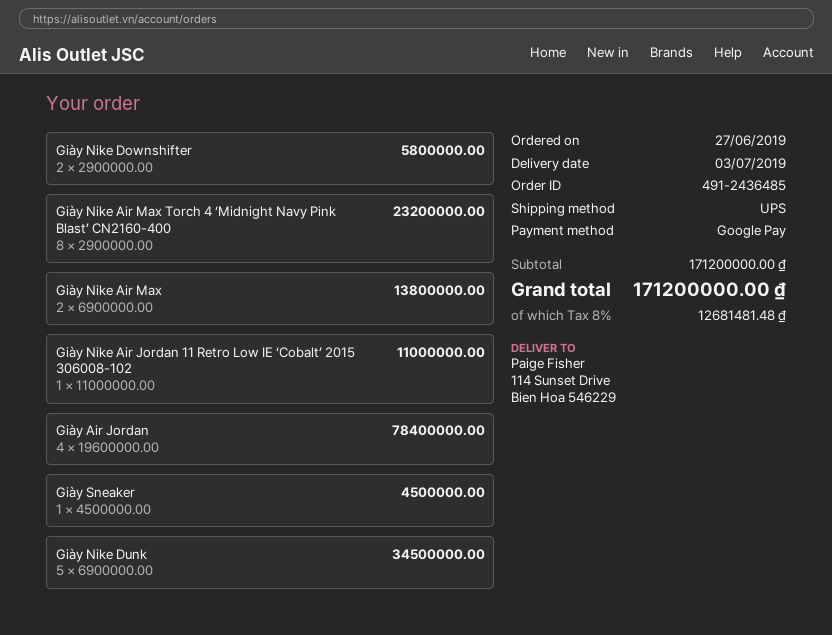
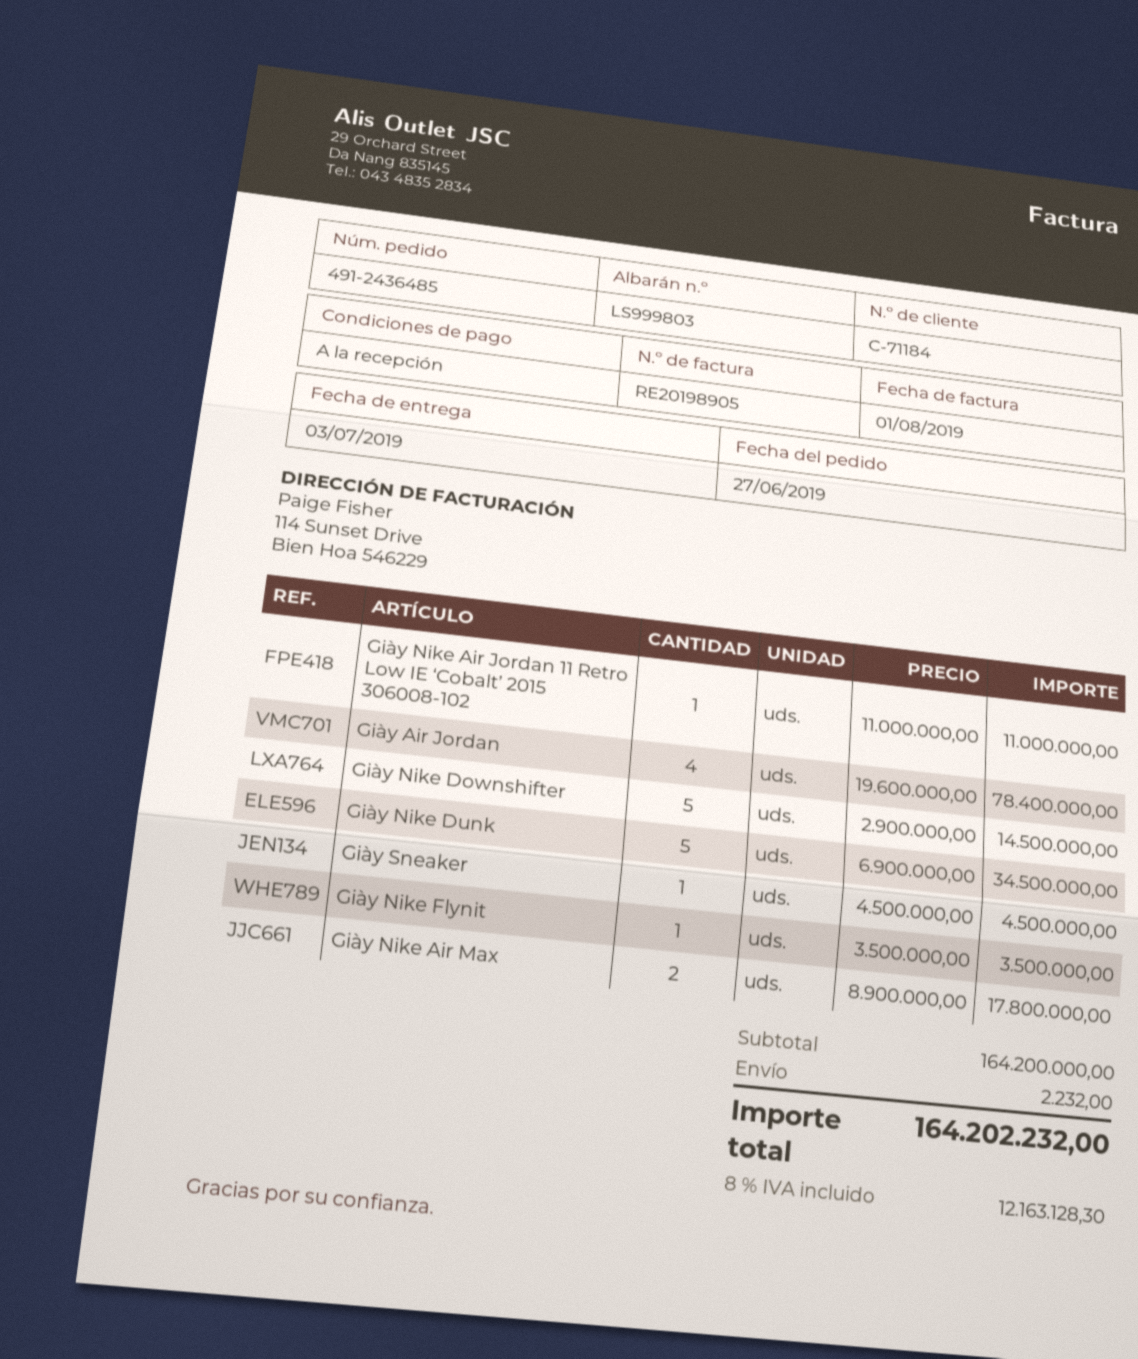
Giày Nike Downshifter: 2 x 2900000.00 = 5800000.00 -> 5 x 2900000.00 = 14500000.00
Giày Nike Air Max Torch 4 ‘Midnight Navy Pink Blast’ CN2160-400: 8 x 2900000.00 = 23200000.00 -> none
Giày Nike Air Max: 2 x 6900000.00 = 13800000.00 -> 2 x 8900000.00 = 17800000.00
Giày Nike Flynit: none -> 1 x 3500000.00 = 3500000.00
subtotal: 171200000.00 -> 164200000.00
shipping: none -> 2232.00
tax: 8% = 12681481.48 -> 8% = 12163128.30
total: 171200000.00 -> 164202232.00

